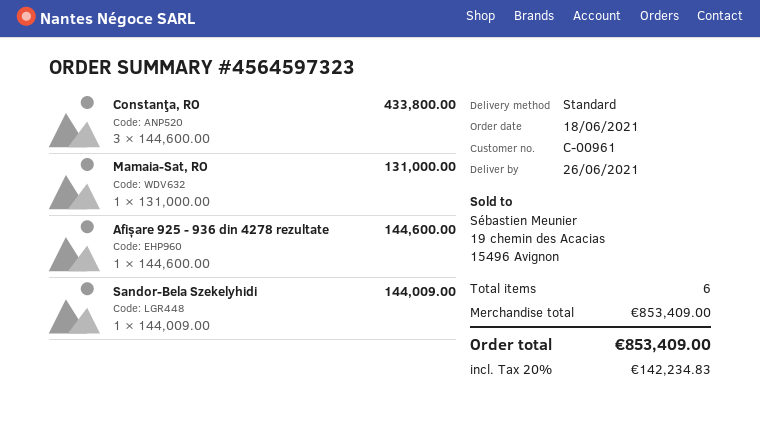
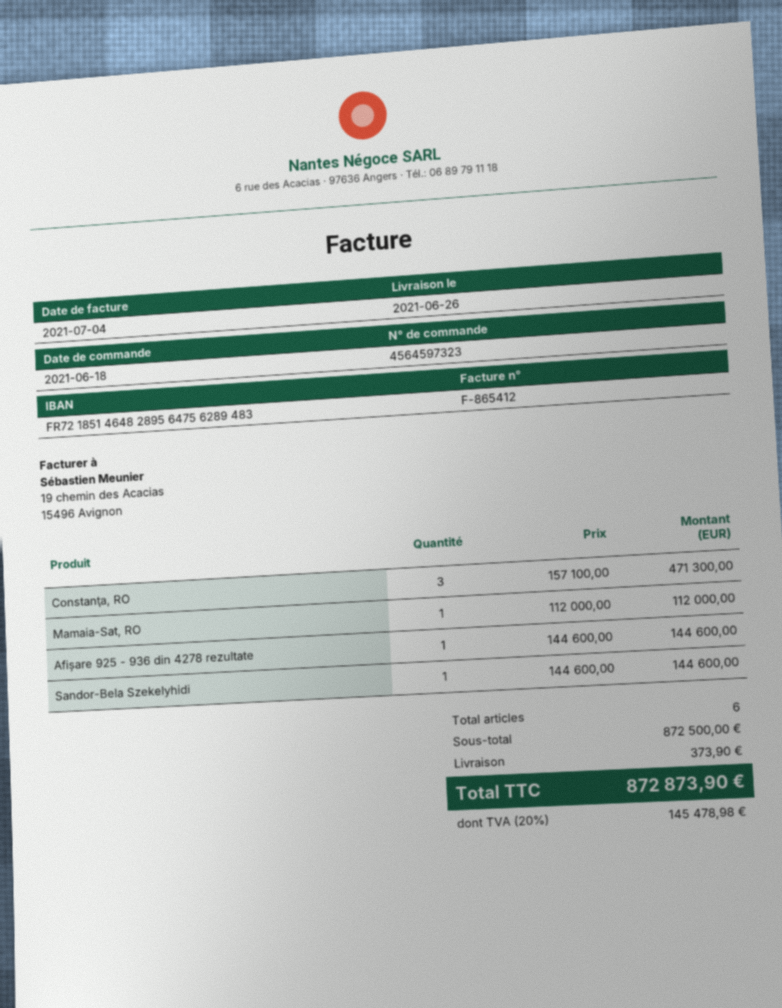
Constanţa, RO: 3 x 144600.00 = 433800.00 -> 3 x 157100.00 = 471300.00
Mamaia-Sat, RO: 1 x 131000.00 = 131000.00 -> 1 x 112000.00 = 112000.00
Sandor-Bela Szekelyhidi: 1 x 144009.00 = 144009.00 -> 1 x 144600.00 = 144600.00
subtotal: 853409.00 -> 872500.00
shipping: none -> 373.90
tax: 20% = 142234.83 -> 20% = 145478.98
total: 853409.00 -> 872873.90

